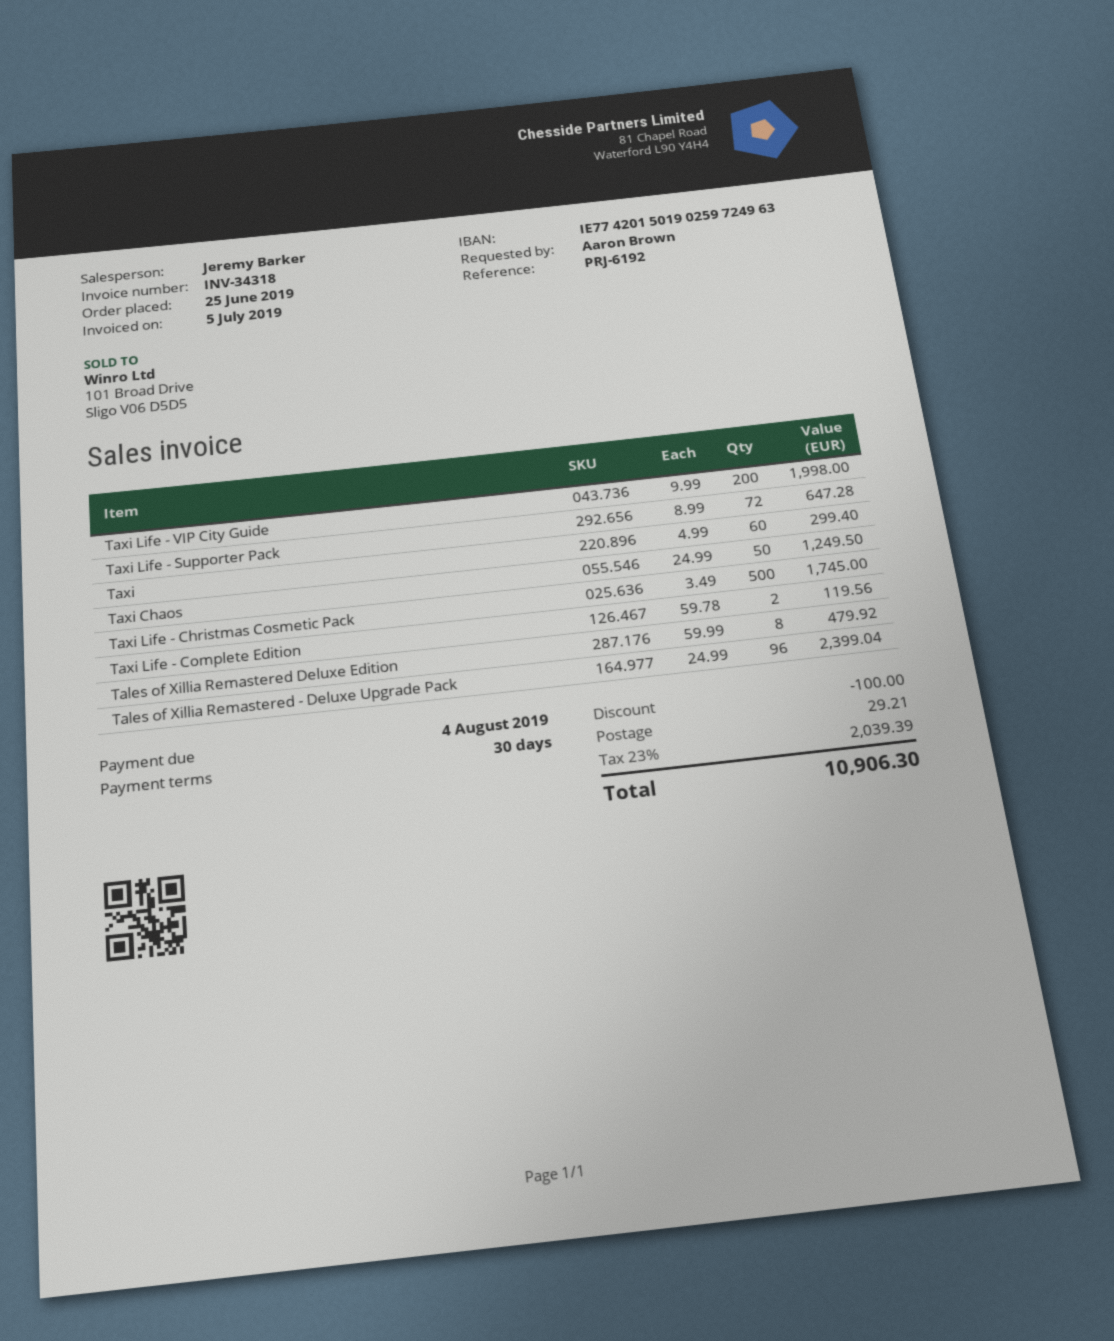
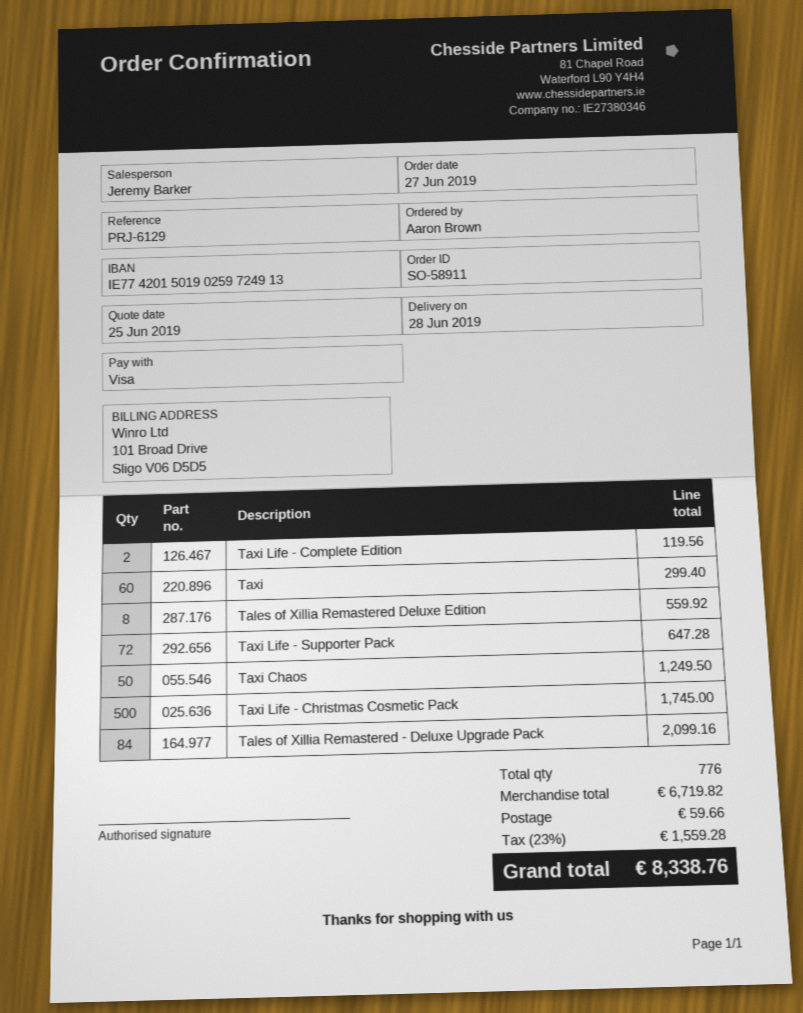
order date: 2019-06-25 -> 2019-06-27
reference: PRJ-6192 -> PRJ-6129
bank account: IE77420150190259724963 -> IE77420150190259724913
Taxi Life - VIP City Guide: 200 for 1998.00 -> none
Tales of Xillia Remastered Deluxe Edition: 8 for 479.92 -> 8 for 559.92
Tales of Xillia Remastered - Deluxe Upgrade Pack: 96 for 2399.04 -> 84 for 2099.16
discount: 100.00 -> none
shipping: 29.21 -> 59.66
tax: 23% = 2039.39 -> 23% = 1559.28
total: 10906.30 -> 8338.76

